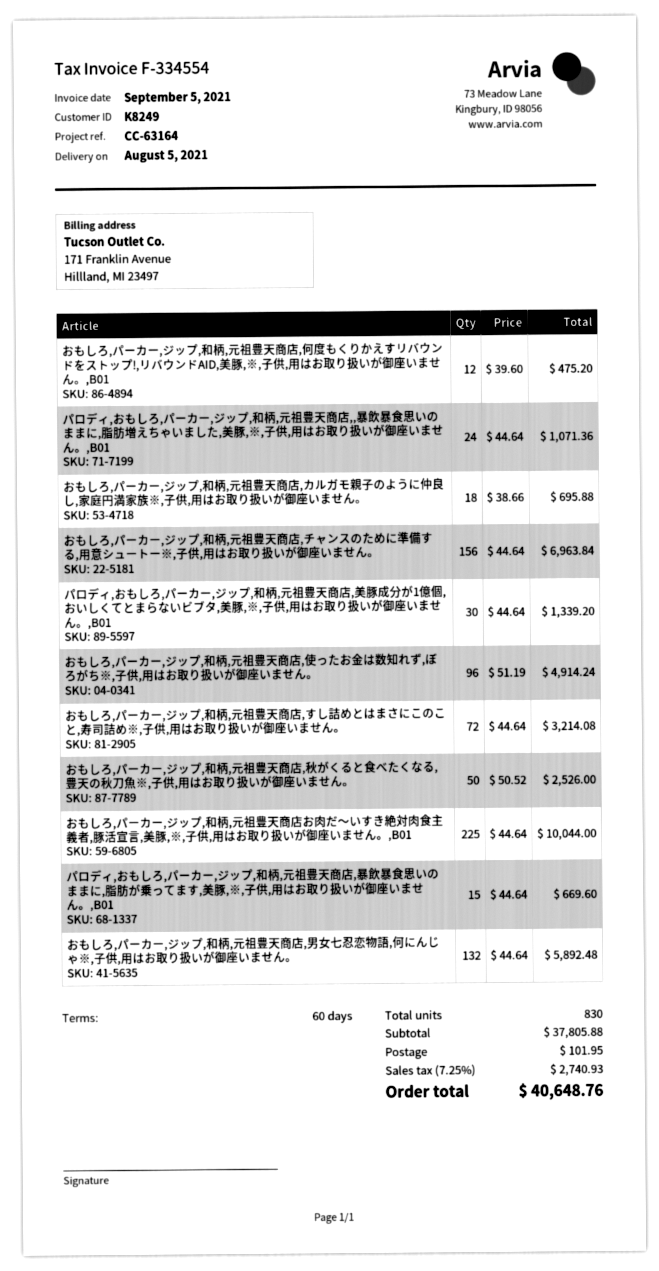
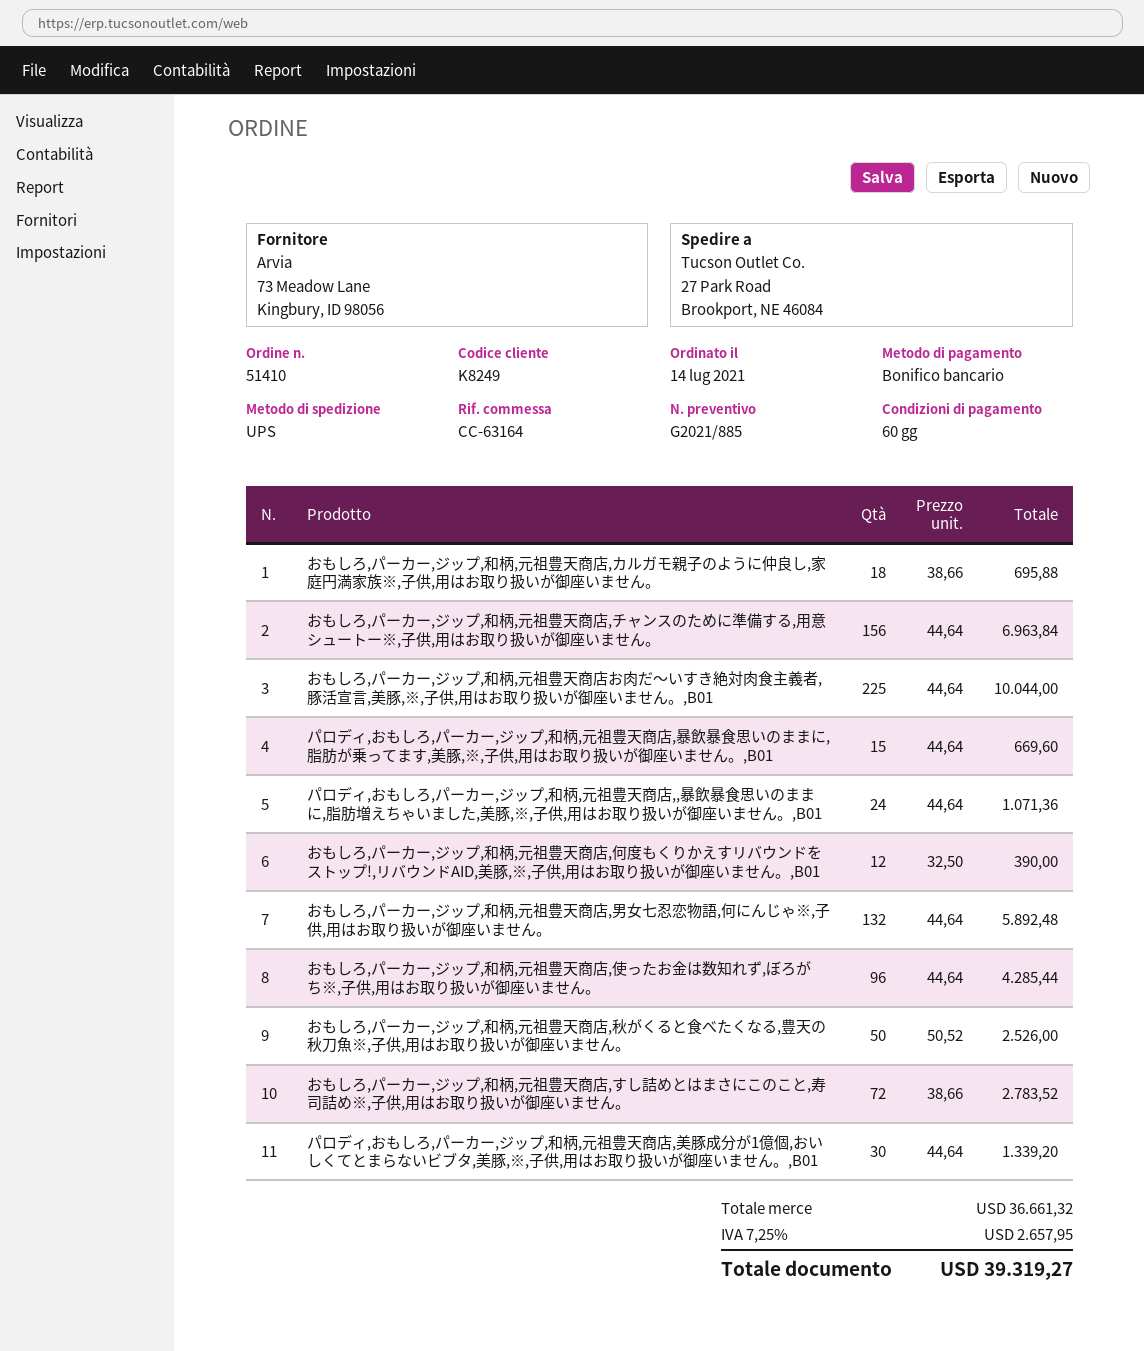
おもしろ,パーカー,ジップ,和柄,元祖豊天商店,何度もくりかえすリバウンドをストップ!,リバウンドAID,美豚,※,子供,用はお取り扱いが御座いません。,B01: 12 x 39.60 = 475.20 -> 12 x 32.50 = 390.00
おもしろ,パーカー,ジップ,和柄,元祖豊天商店,使ったお金は数知れず,ぼろがち※,子供,用はお取り扱いが御座いません。: 96 x 51.19 = 4914.24 -> 96 x 44.64 = 4285.44
おもしろ,パーカー,ジップ,和柄,元祖豊天商店,すし詰めとはまさにこのこと,寿司詰め※,子供,用はお取り扱いが御座いません。: 72 x 44.64 = 3214.08 -> 72 x 38.66 = 2783.52
subtotal: 37805.88 -> 36661.32
shipping: 101.95 -> none
tax: 7.25% = 2740.93 -> 7.25% = 2657.95
total: 40648.76 -> 39319.27

